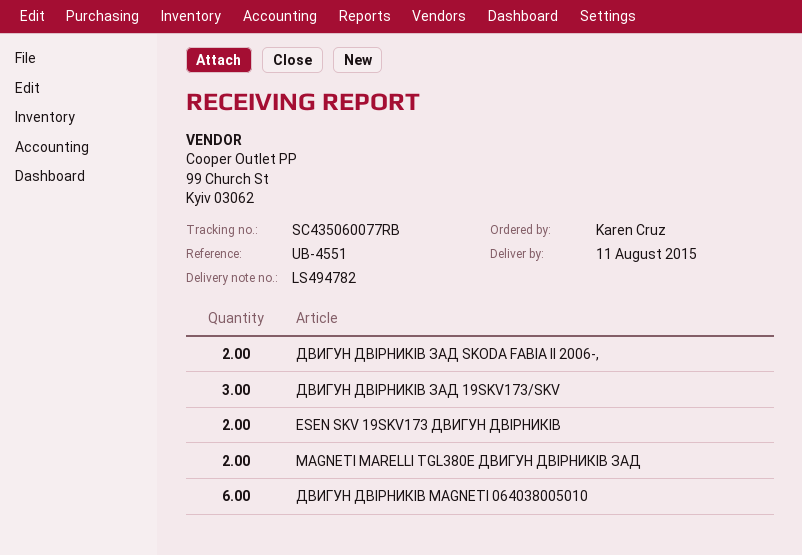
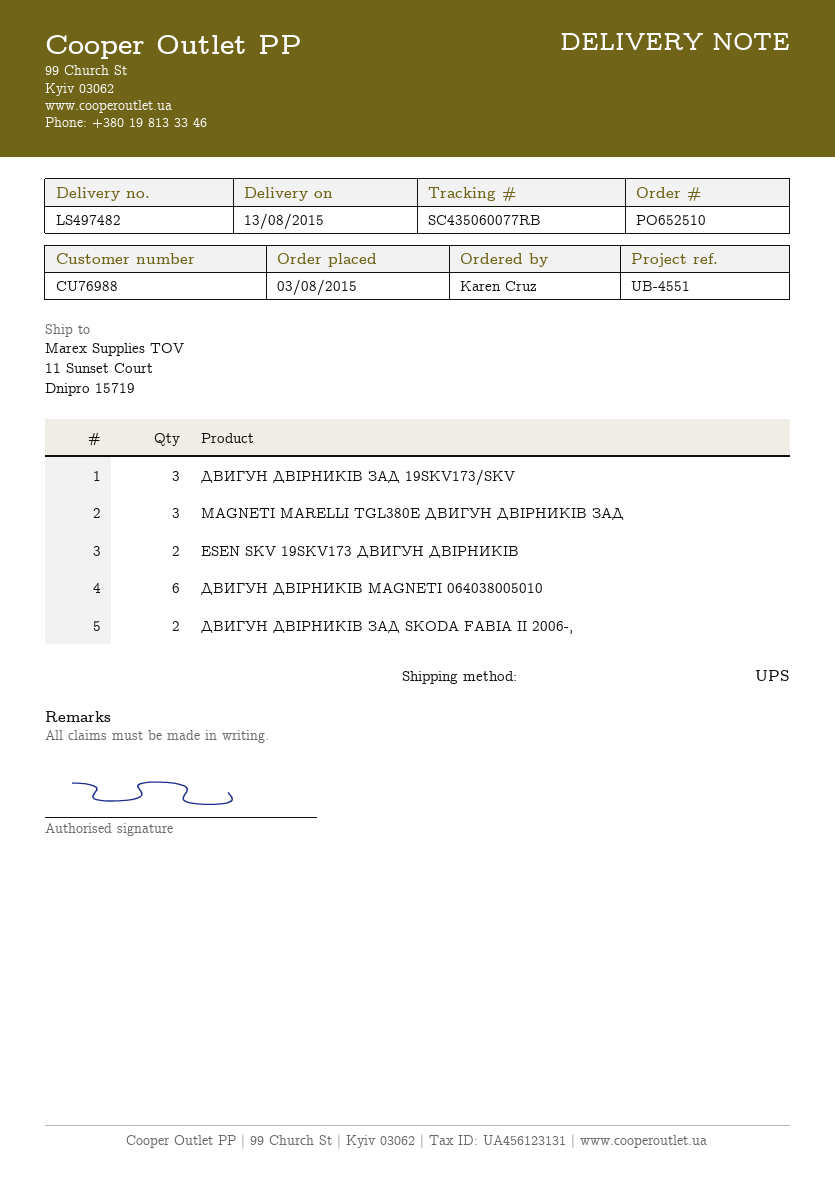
delivery note number: LS494782 -> LS497482
delivery date: 2015-08-11 -> 2015-08-13
MAGNETI MARELLI TGL380E ДВИГУН ДВІРНИКІВ ЗАД: 2 -> 3

